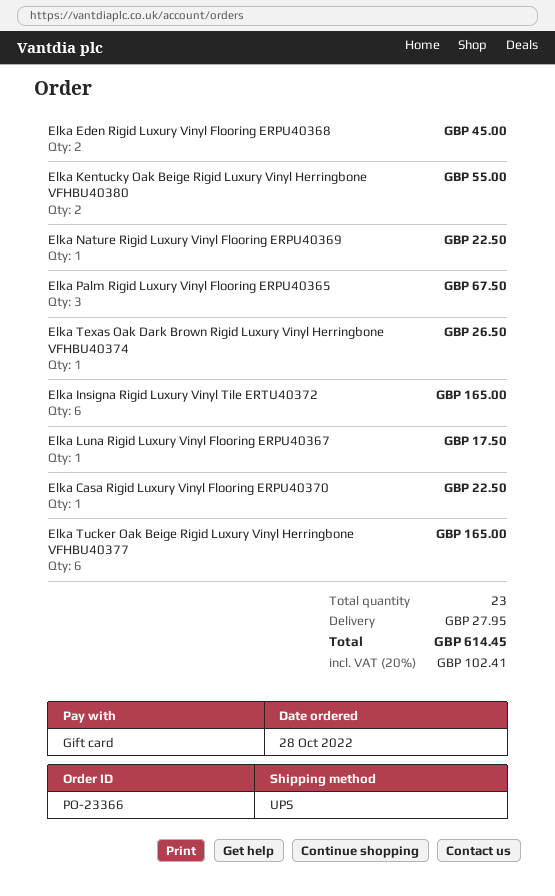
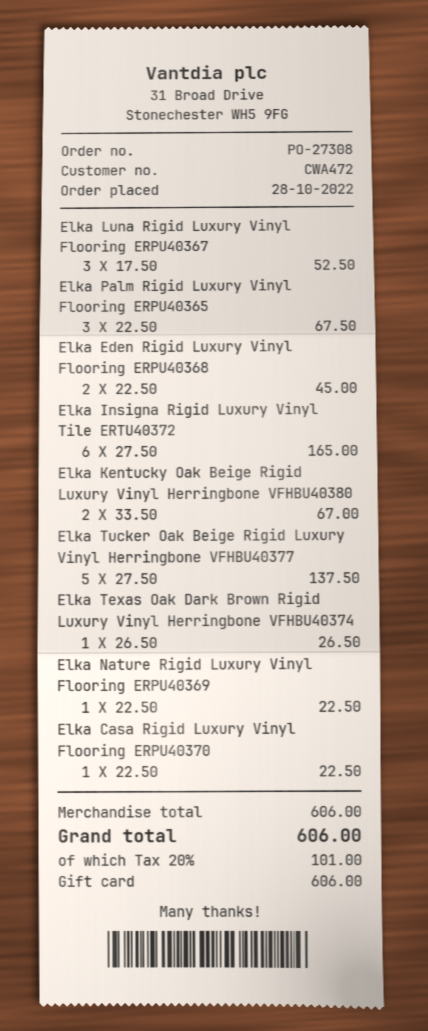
order number: PO-23366 -> PO-27308
Elka Kentucky Oak Beige Rigid Luxury Vinyl Herringbone VFHBU40380: 2 for 55.00 -> 2 for 67.00
Elka Luna Rigid Luxury Vinyl Flooring ERPU40367: 1 for 17.50 -> 3 for 52.50
Elka Tucker Oak Beige Rigid Luxury Vinyl Herringbone VFHBU40377: 6 for 165.00 -> 5 for 137.50
shipping: 27.95 -> none
tax: 20% = 102.41 -> 20% = 101.00
total: 614.45 -> 606.00

